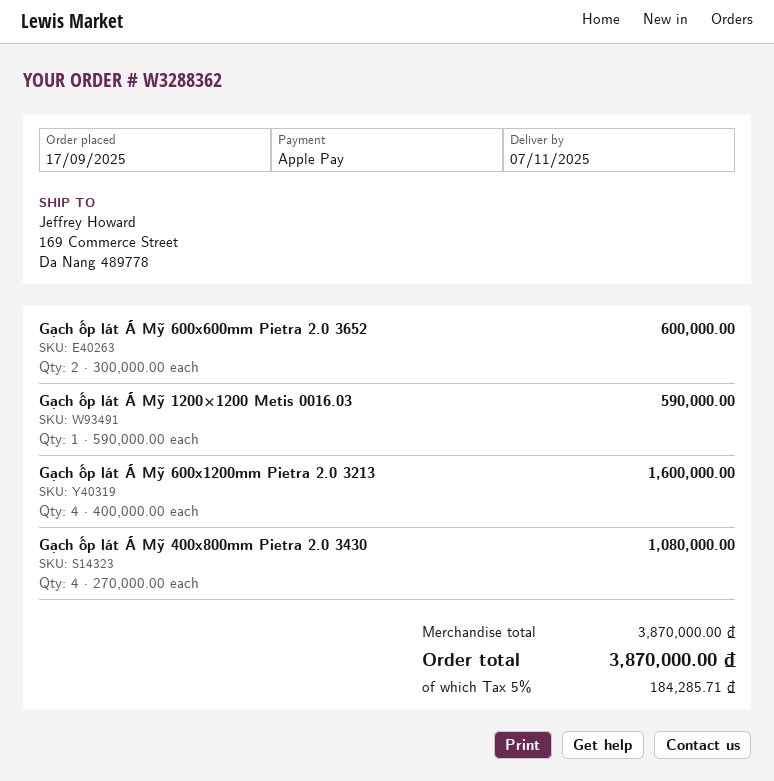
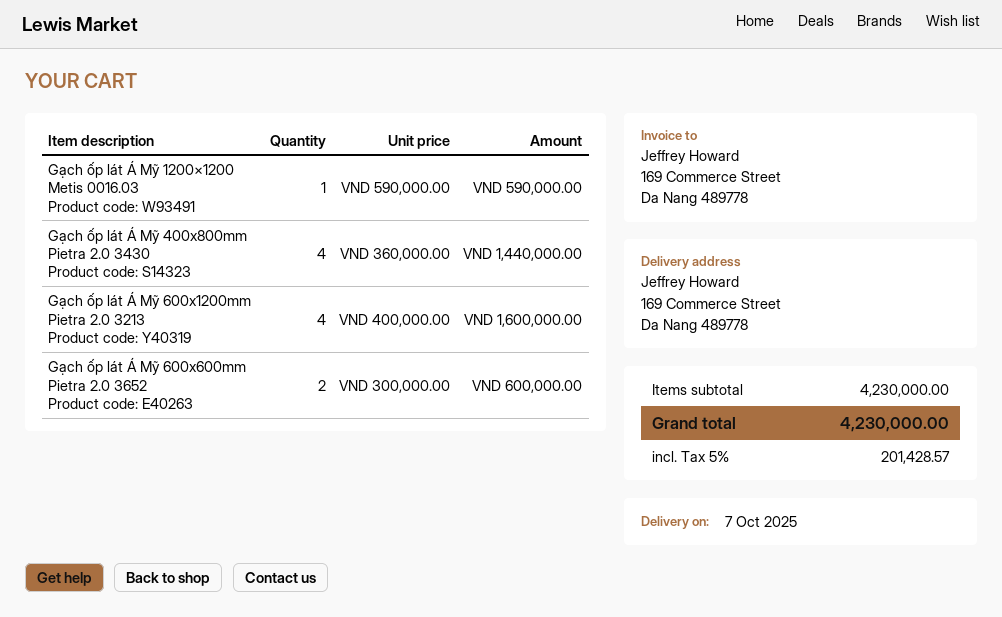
delivery date: 2025-11-07 -> 2025-10-07
Gạch ốp lát Á Mỹ 400x800mm Pietra 2.0 3430: 4 x 270000.00 = 1080000.00 -> 4 x 360000.00 = 1440000.00
subtotal: 3870000.00 -> 4230000.00
tax: 5% = 184285.71 -> 5% = 201428.57
total: 3870000.00 -> 4230000.00

